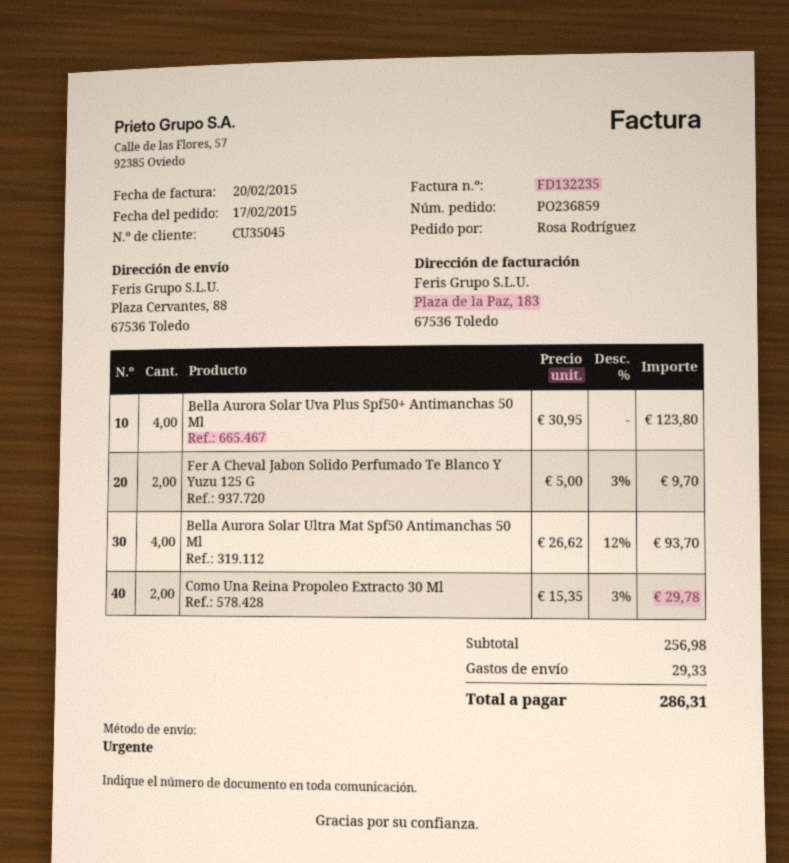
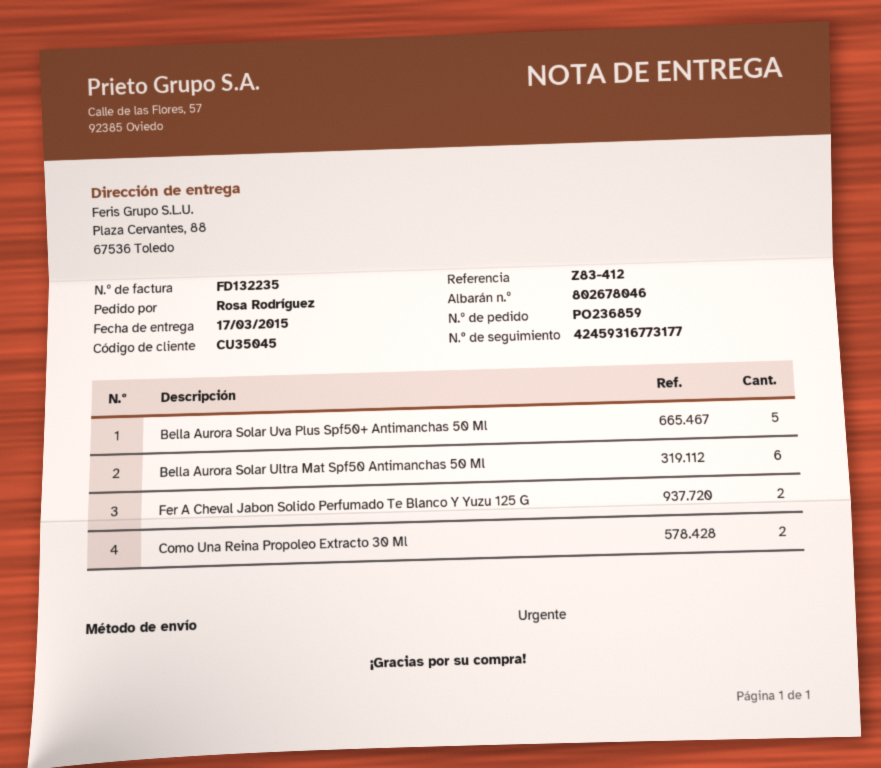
Bella Aurora Solar Uva Plus Spf50+ Antimanchas 50 Ml: 4 -> 5
Bella Aurora Solar Ultra Mat Spf50 Antimanchas 50 Ml: 4 -> 6

